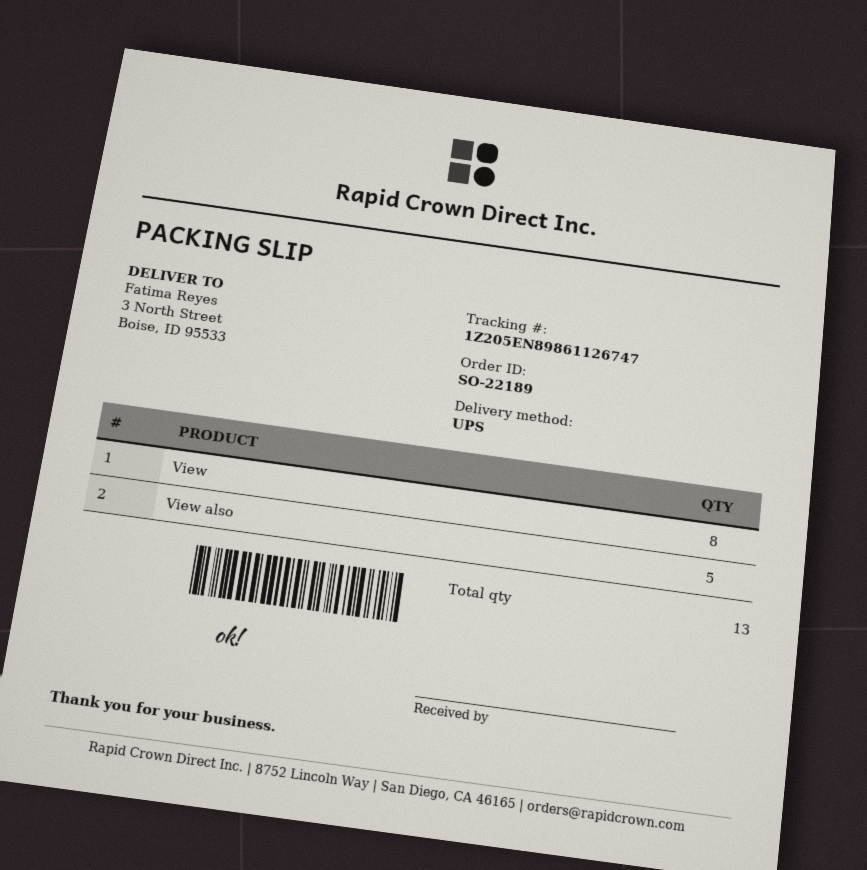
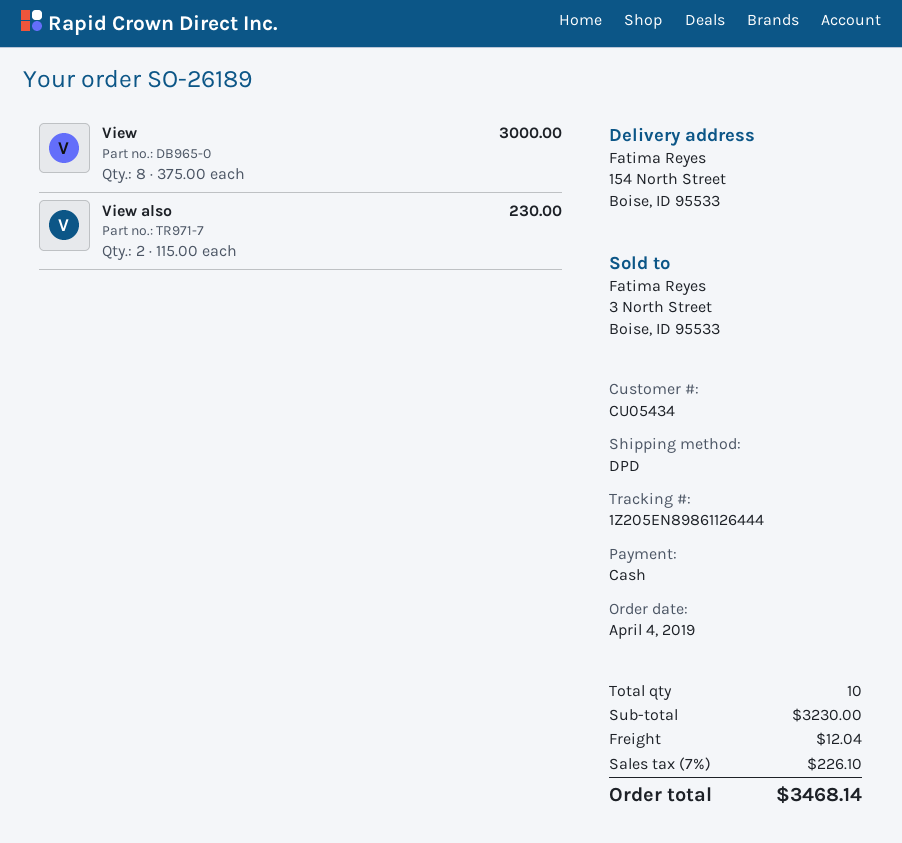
order number: SO-22189 -> SO-26189
shipping method: UPS -> DPD
tracking number: 1Z205EN89861126747 -> 1Z205EN89861126444
ship to: 3 North Street, Boise, ID 95533 -> 154 North Street, Boise, ID 95533
View also: 5 -> 2
total quantity: 13 -> 10

